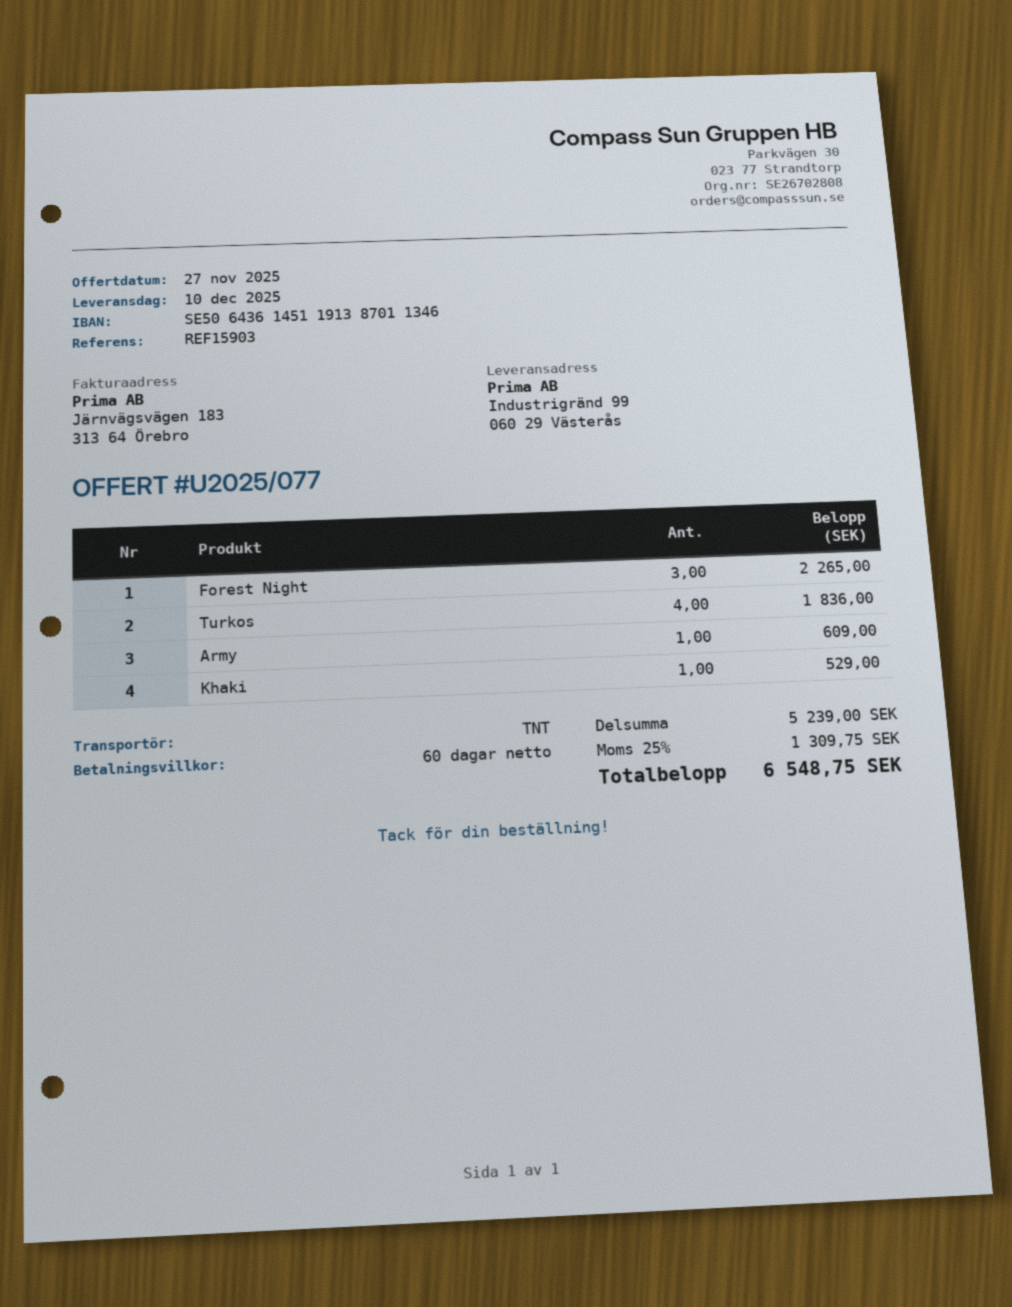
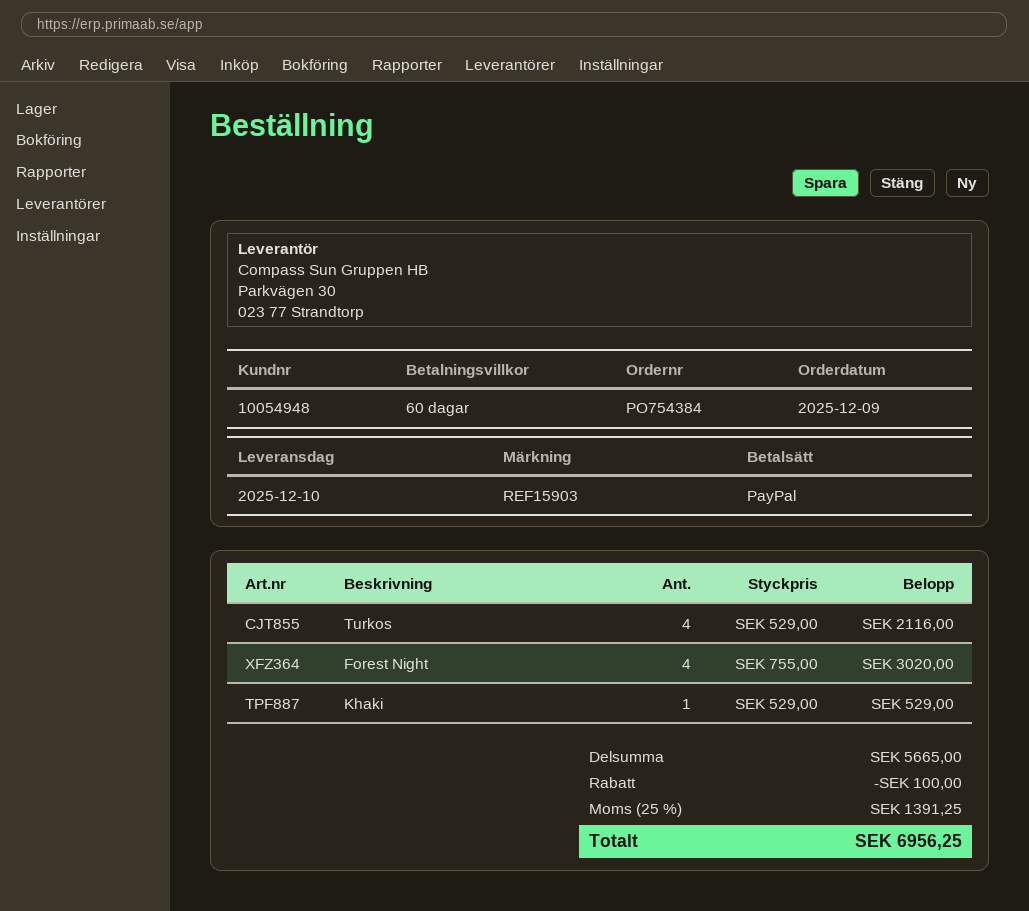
Forest Night: 3 for 2265.00 -> 4 for 3020.00
Turkos: 4 for 1836.00 -> 4 for 2116.00
Army: 1 for 609.00 -> none
subtotal: 5239.00 -> 5665.00
discount: none -> 100.00
tax: 25% = 1309.75 -> 25% = 1391.25
total: 6548.75 -> 6956.25

